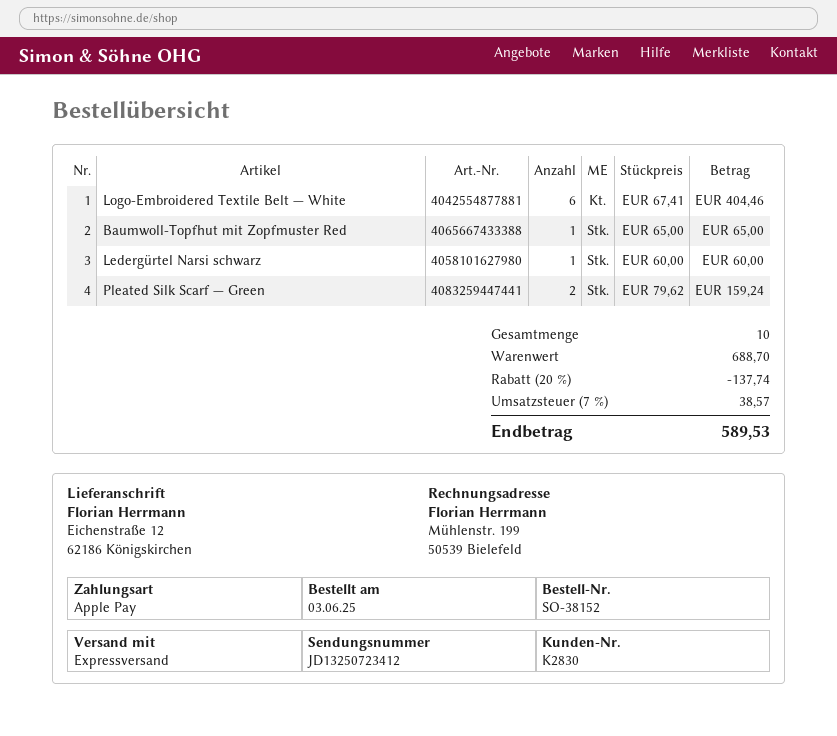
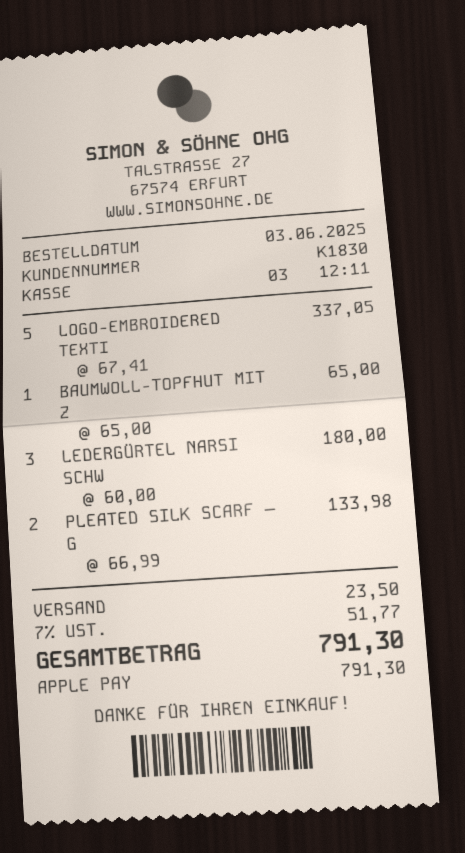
customer number: K2830 -> K1830
Logo-Embroidered Textile Belt — White: 6 x 67.41 = 404.46 -> 5 x 67.41 = 337.05
Ledergürtel Narsi schwarz: 1 x 60.00 = 60.00 -> 3 x 60.00 = 180.00
Pleated Silk Scarf — Green: 2 x 79.62 = 159.24 -> 2 x 66.99 = 133.98
discount: 20% = 137.74 -> none
shipping: none -> 23.50
tax: 7% = 38.57 -> 7% = 51.77
total: 589.53 -> 791.30

